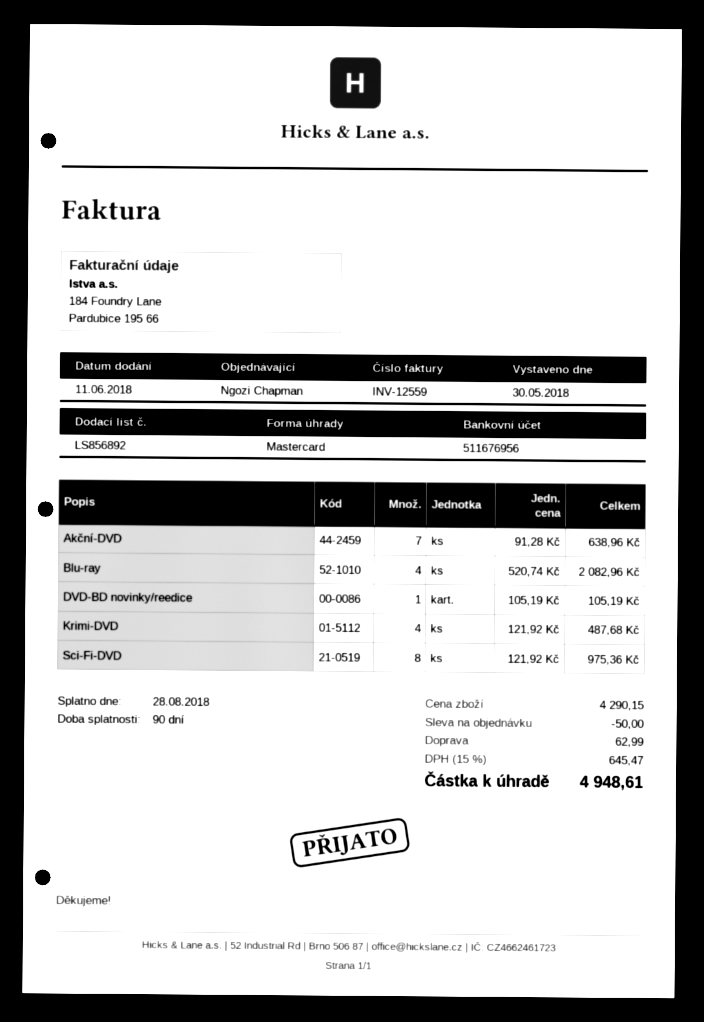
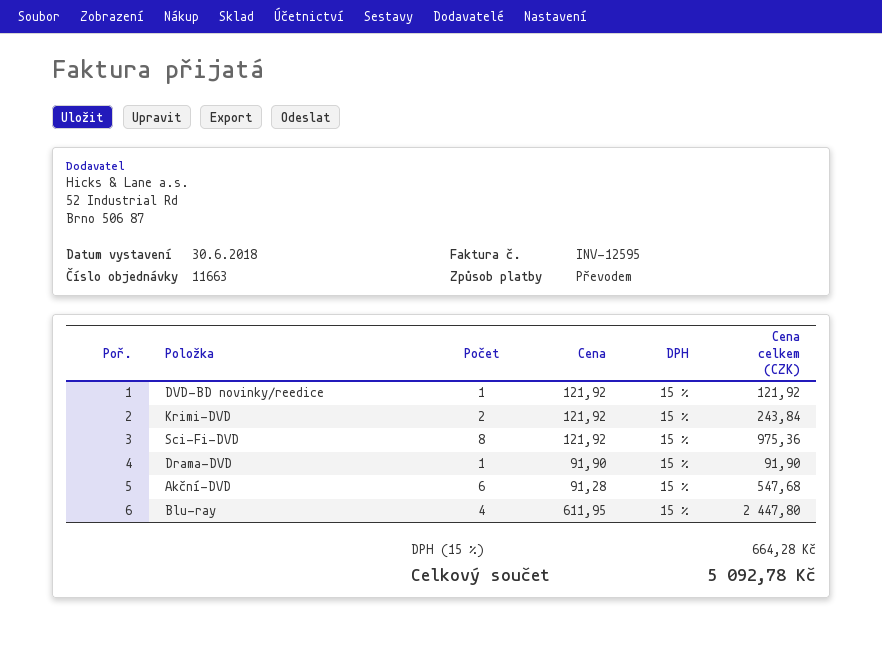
invoice number: INV-12559 -> INV-12595
invoice date: 2018-05-30 -> 2018-06-30
payment method: Mastercard -> bank transfer
Akční-DVD: 7 x 91.28 = 638.96 -> 6 x 91.28 = 547.68
Blu-ray: 4 x 520.74 = 2082.96 -> 4 x 611.95 = 2447.80
DVD-BD novinky/reedice: 1 x 105.19 = 105.19 -> 1 x 121.92 = 121.92
Krimi-DVD: 4 x 121.92 = 487.68 -> 2 x 121.92 = 243.84
Drama-DVD: none -> 1 x 91.90 = 91.90
discount: 50.00 -> none
shipping: 62.99 -> none
tax: 15% = 645.47 -> 15% = 664.28
total: 4948.61 -> 5092.78

